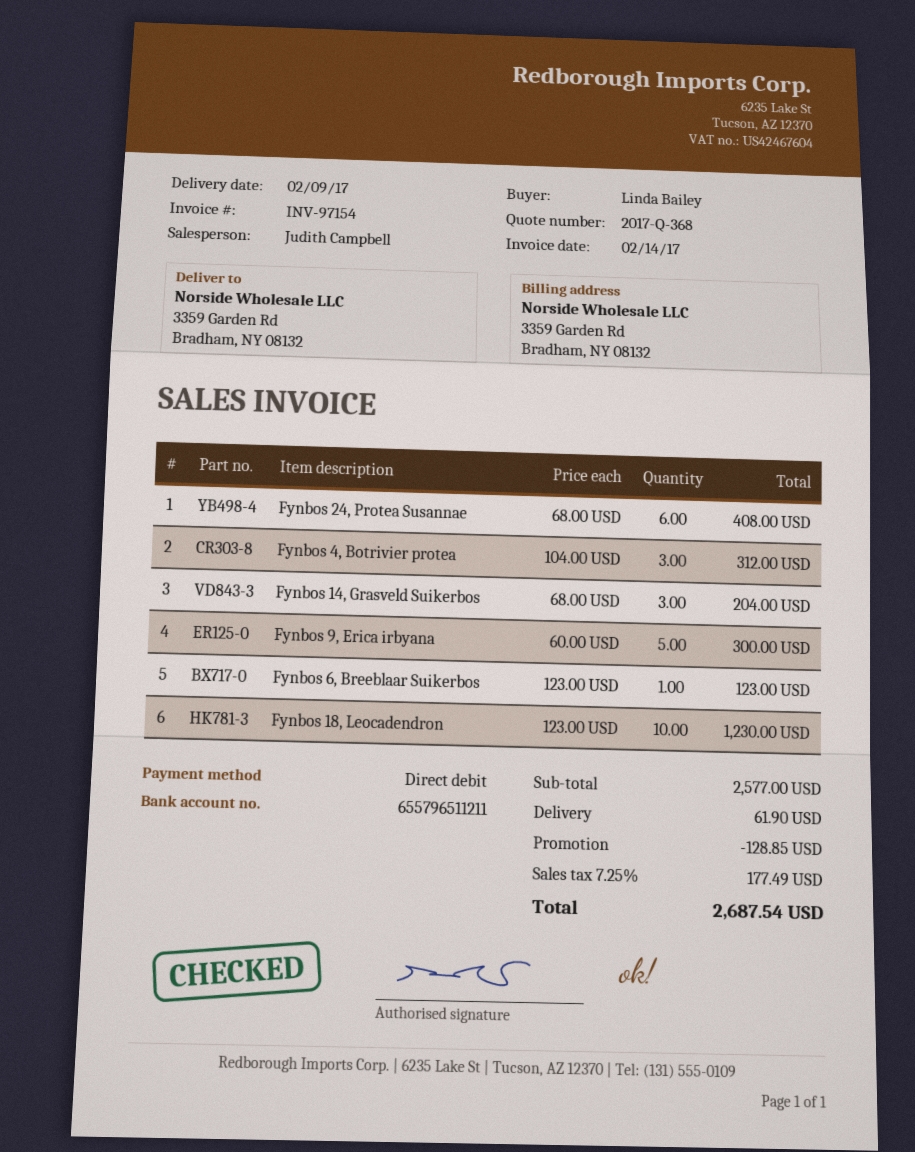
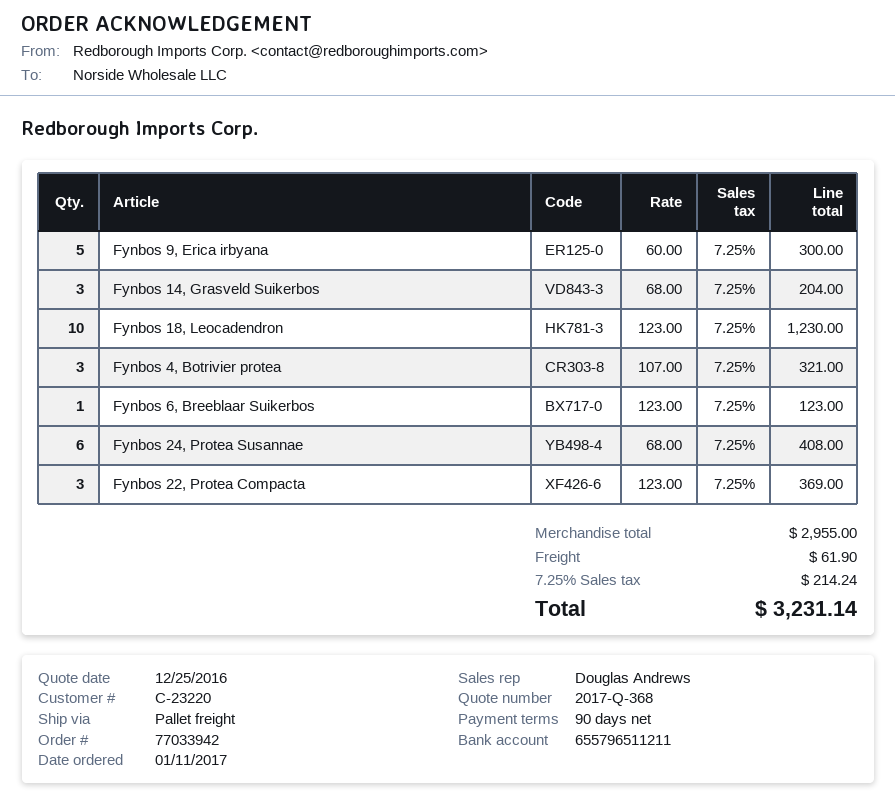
sales rep: Judith Campbell -> Douglas Andrews
Fynbos 4, Botrivier protea: 3 x 104.00 = 312.00 -> 3 x 107.00 = 321.00
Fynbos 22, Protea Compacta: none -> 3 x 123.00 = 369.00
subtotal: 2577.00 -> 2955.00
discount: 128.85 -> none
tax: 7.25% = 177.49 -> 7.25% = 214.24
total: 2687.54 -> 3231.14

